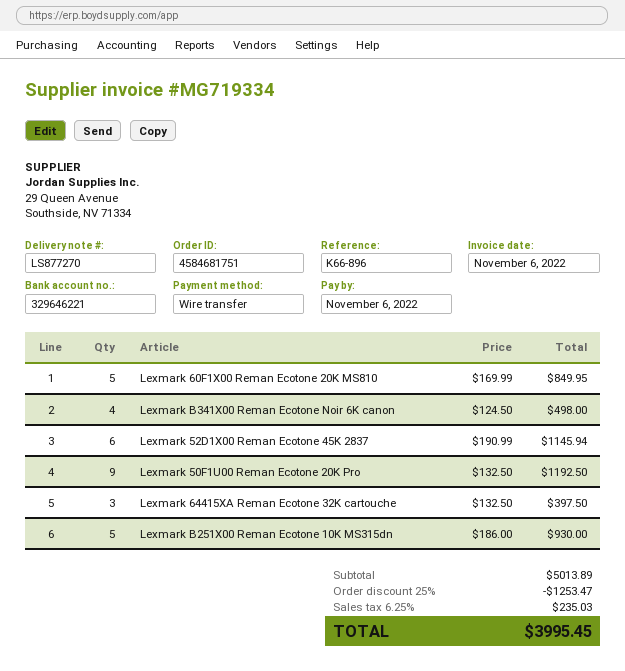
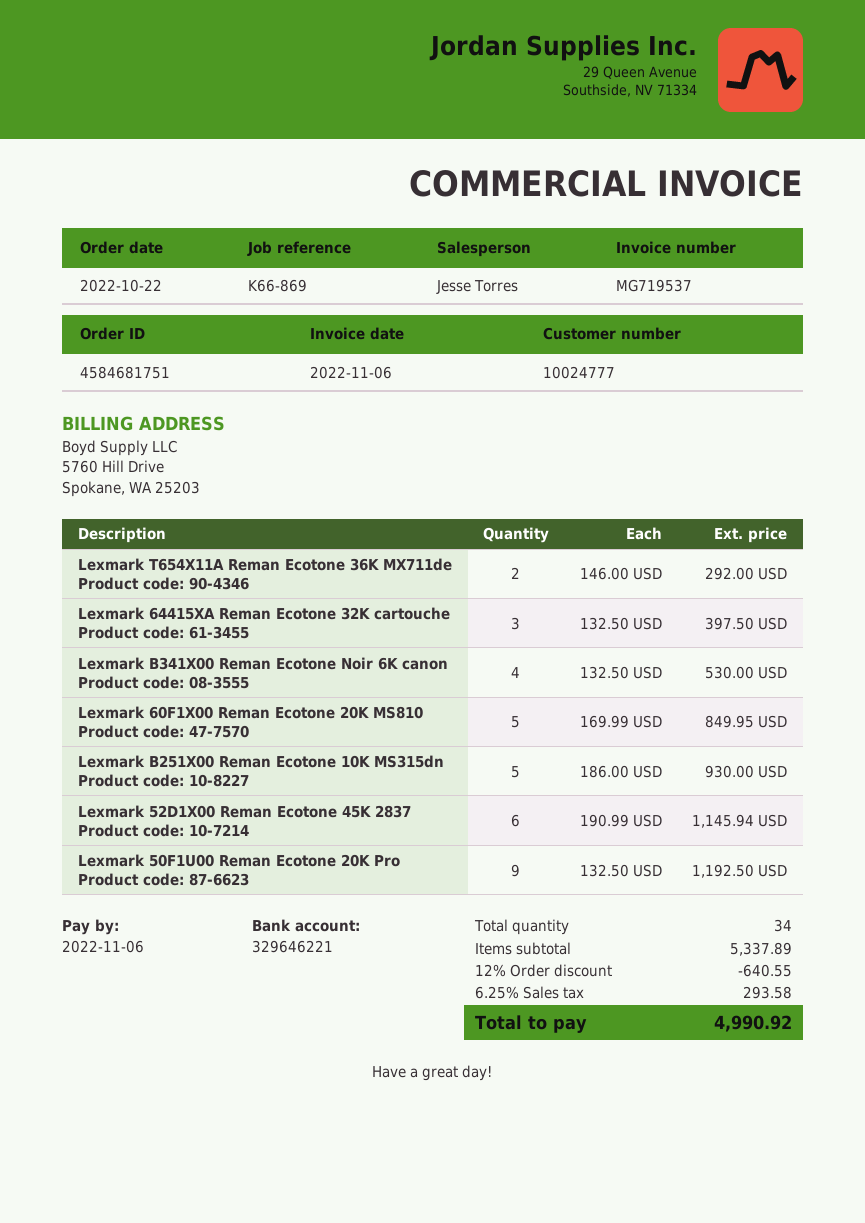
invoice number: MG719334 -> MG719537
reference: K66-896 -> K66-869
Lexmark B341X00 Reman Ecotone Noir 6K canon: 4 x 124.50 = 498.00 -> 4 x 132.50 = 530.00
Lexmark T654X11A Reman Ecotone 36K MX711de: none -> 2 x 146.00 = 292.00
subtotal: 5013.89 -> 5337.89
discount: 25% = 1253.47 -> 12% = 640.55
tax: 6.25% = 235.03 -> 6.25% = 293.58
total: 3995.45 -> 4990.92

